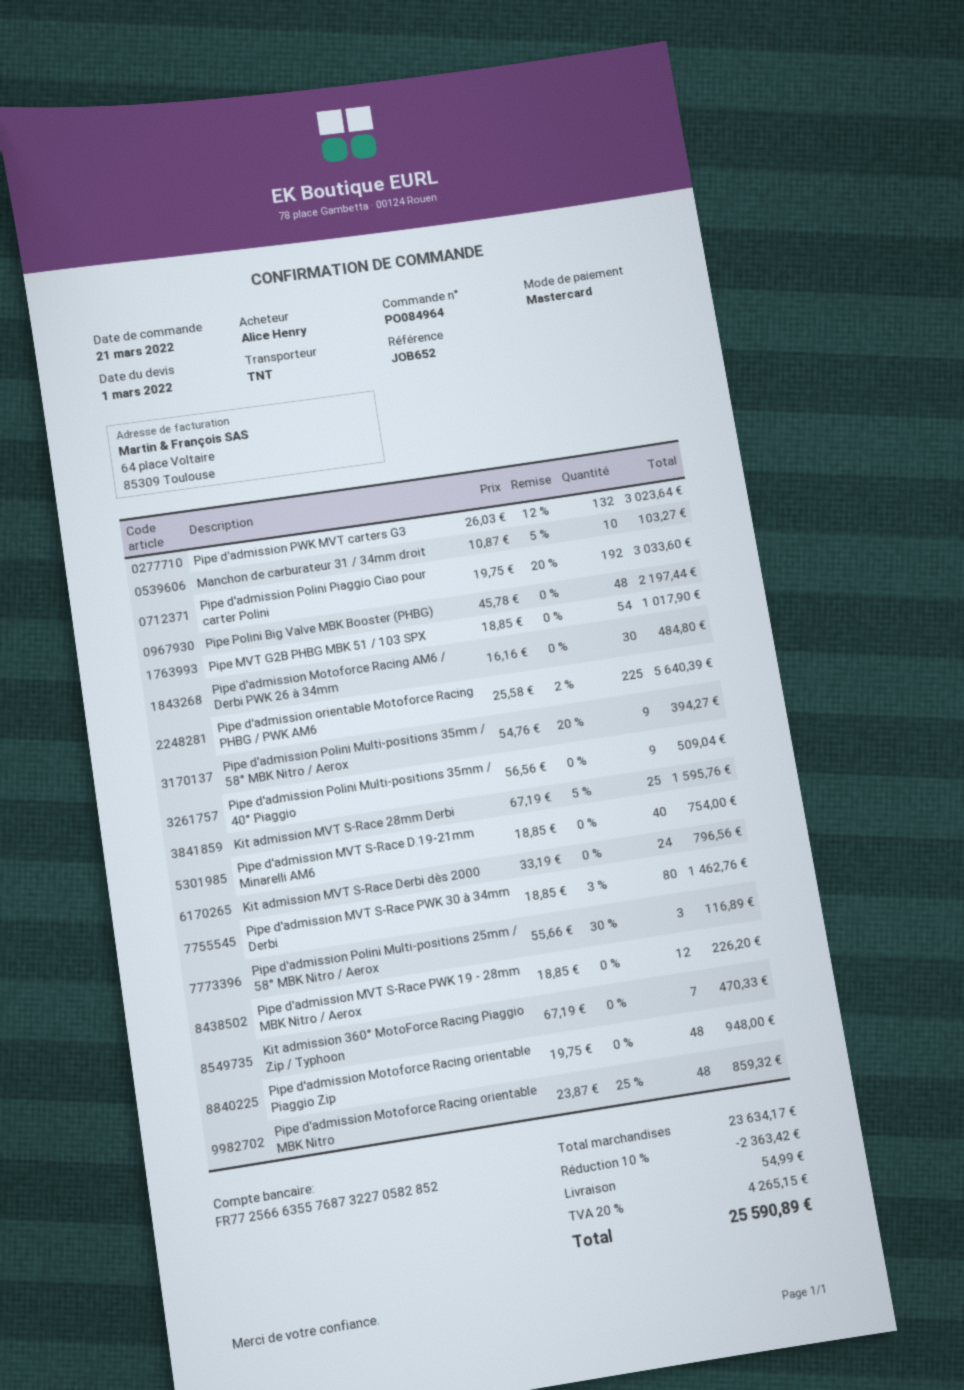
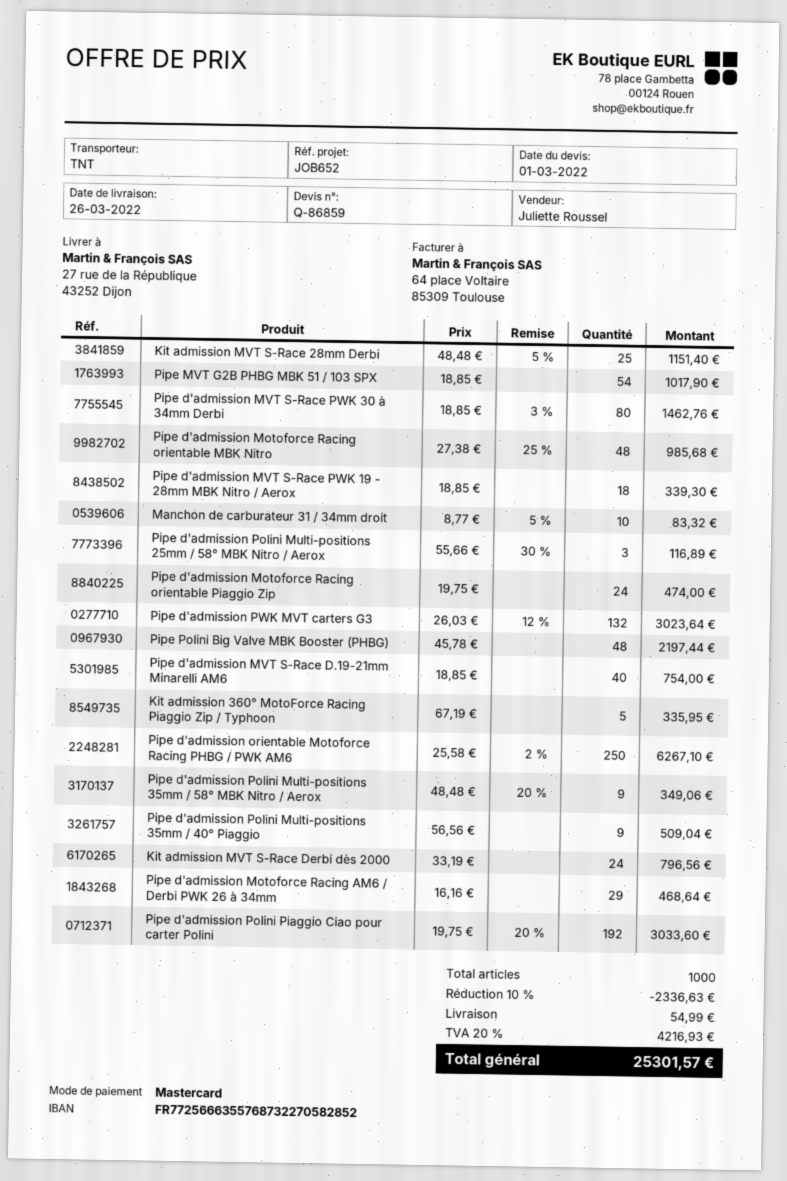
Manchon de carburateur 31 / 34mm droit: 10 x 10.87 - 5% = 103.27 -> 10 x 8.77 - 5% = 83.32
Pipe d'admission Motoforce Racing AM6 / Derbi PWK 26 à 34mm: 30 x 16.16 = 484.80 -> 29 x 16.16 = 468.64
Pipe d'admission orientable Motoforce Racing PHBG / PWK AM6: 225 x 25.58 - 2% = 5640.39 -> 250 x 25.58 - 2% = 6267.10
Pipe d'admission Polini Multi-positions 35mm / 58° MBK Nitro / Aerox: 9 x 54.76 - 20% = 394.27 -> 9 x 48.48 - 20% = 349.06
Kit admission MVT S-Race 28mm Derbi: 25 x 67.19 - 5% = 1595.76 -> 25 x 48.48 - 5% = 1151.40
Pipe d'admission MVT S-Race PWK 19 - 28mm MBK Nitro / Aerox: 12 x 18.85 = 226.20 -> 18 x 18.85 = 339.30
Kit admission 360° MotoForce Racing Piaggio Zip / Typhoon: 7 x 67.19 = 470.33 -> 5 x 67.19 = 335.95
Pipe d'admission Motoforce Racing orientable Piaggio Zip: 48 x 19.75 = 948.00 -> 24 x 19.75 = 474.00
Pipe d'admission Motoforce Racing orientable MBK Nitro: 48 x 23.87 - 25% = 859.32 -> 48 x 27.38 - 25% = 985.68
discount: 10% = 2363.42 -> 10% = 2336.63
tax: 20% = 4265.15 -> 20% = 4216.93
total: 25590.89 -> 25301.57

